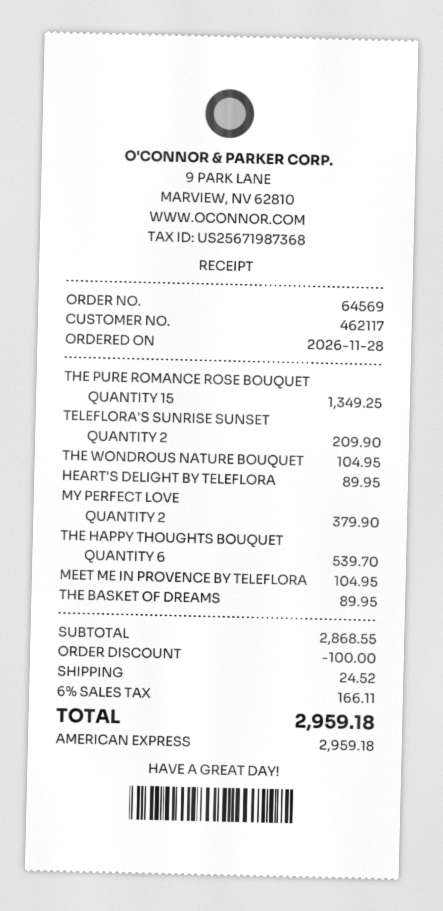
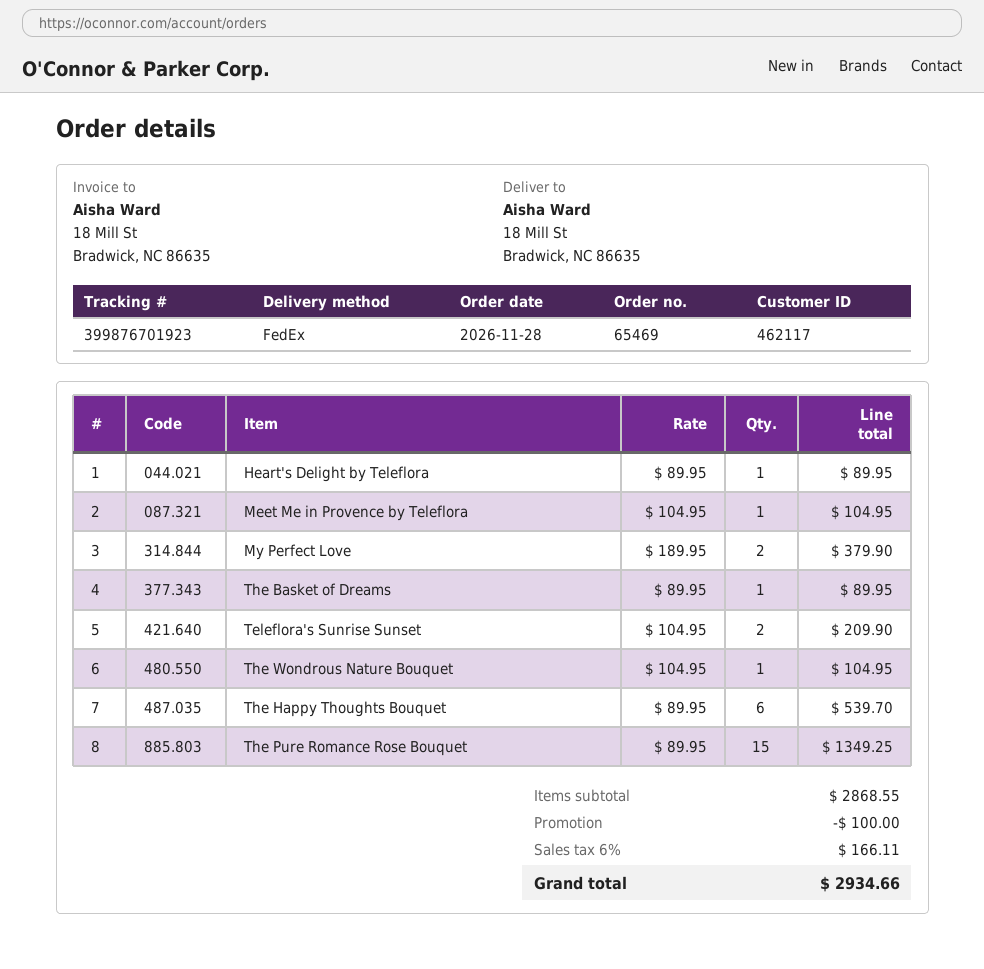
order number: 64569 -> 65469
shipping: 24.52 -> none
total: 2959.18 -> 2934.66

